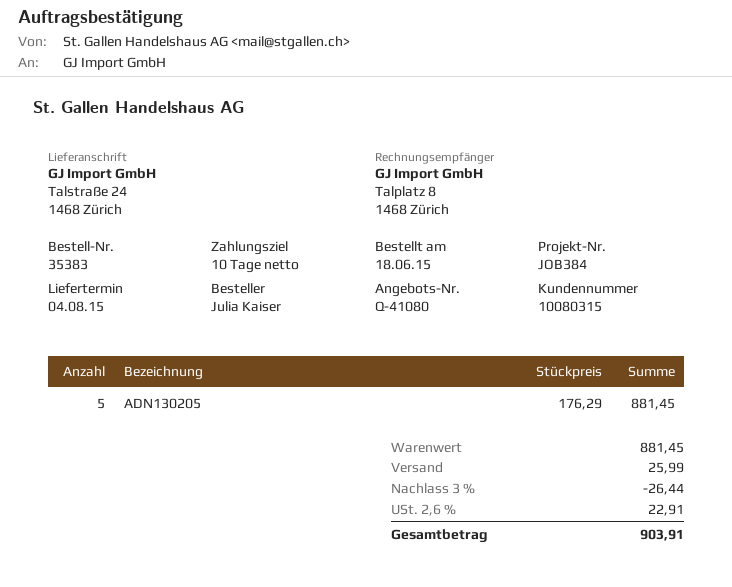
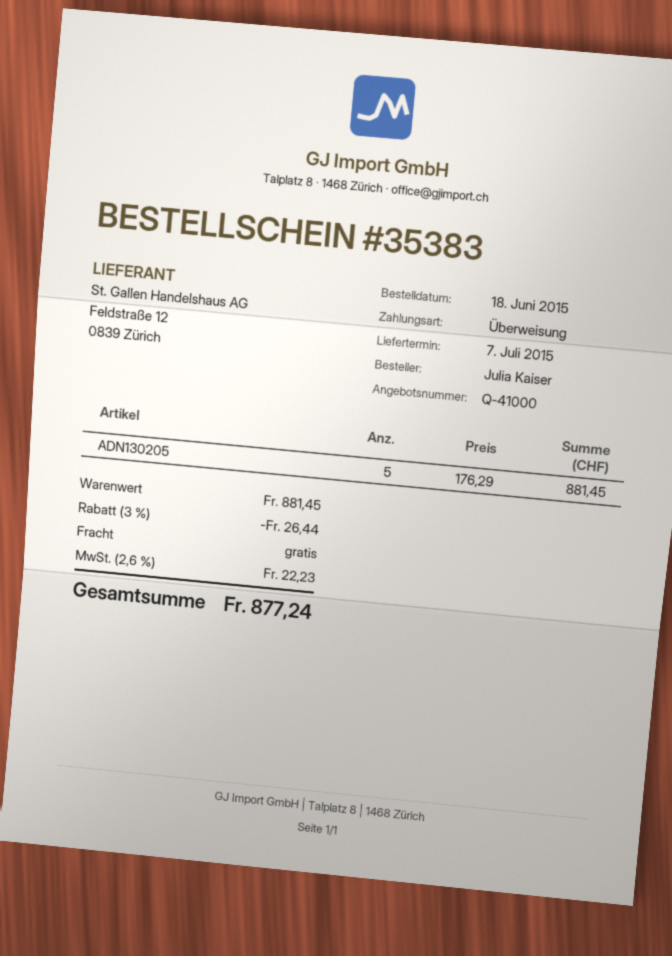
quote number: Q-41080 -> Q-41000
delivery date: 2015-08-04 -> 2015-07-07
shipping: 25.99 -> 0.00
tax: 2.6% = 22.91 -> 2.6% = 22.23
total: 903.91 -> 877.24

